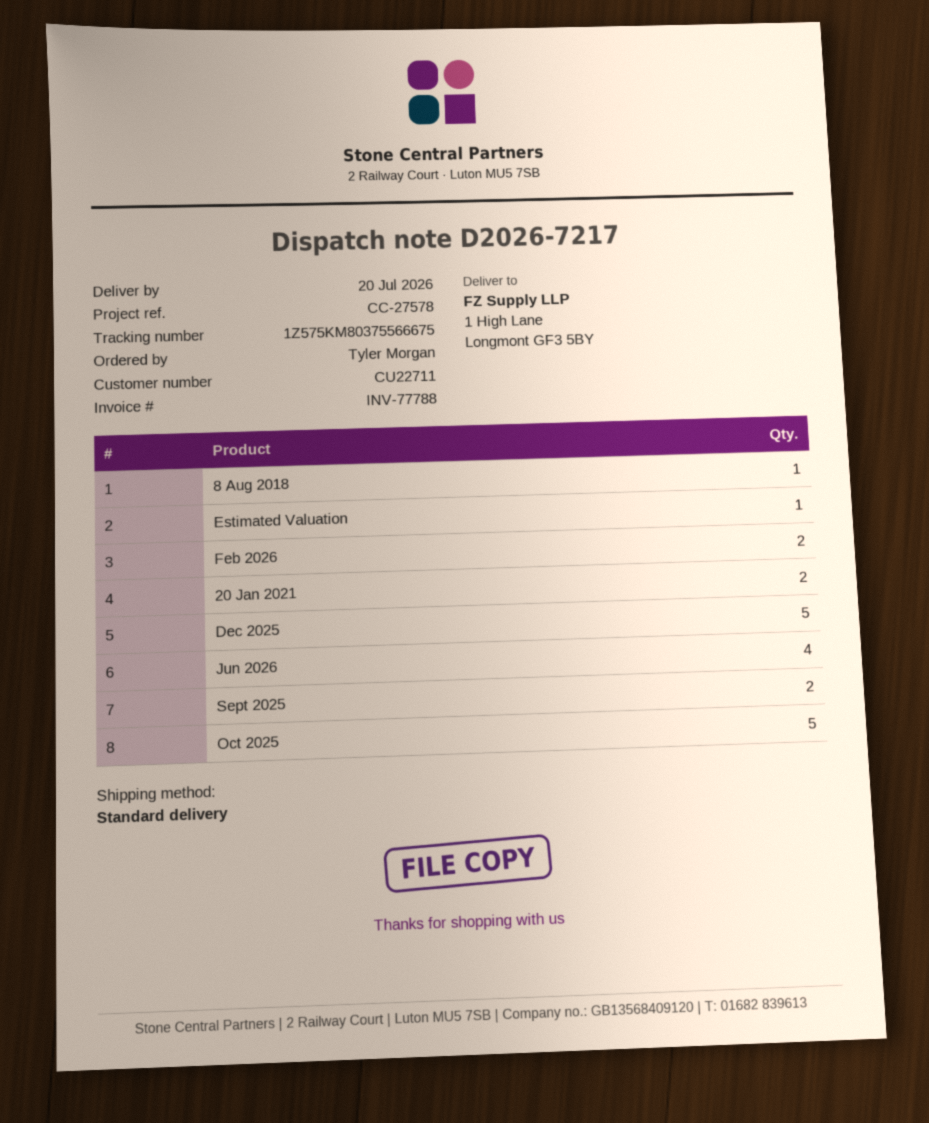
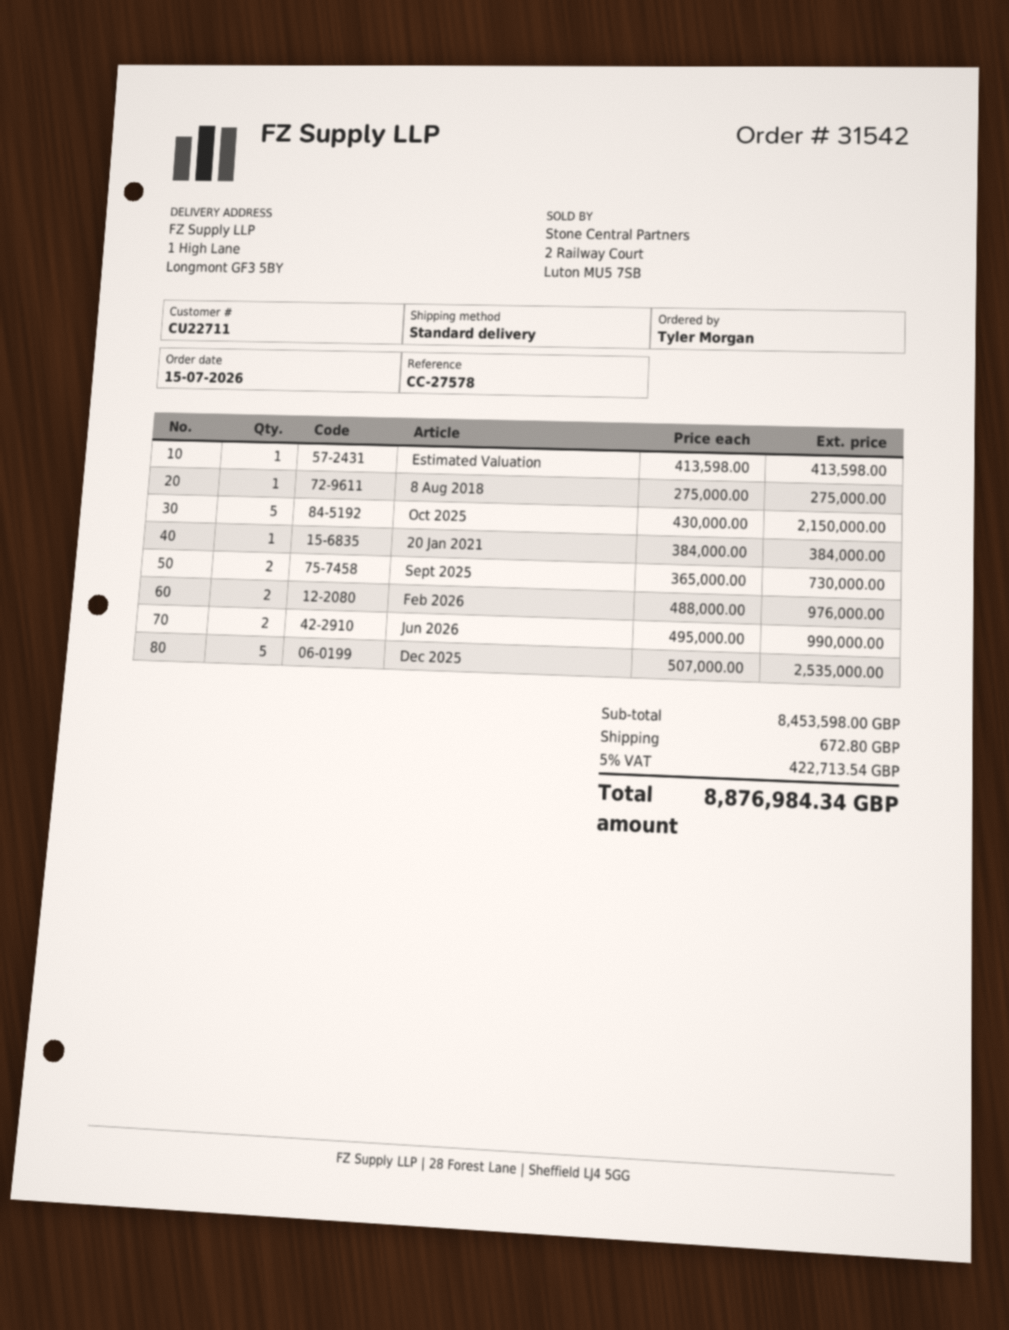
20 Jan 2021: 2 -> 1
Jun 2026: 4 -> 2

